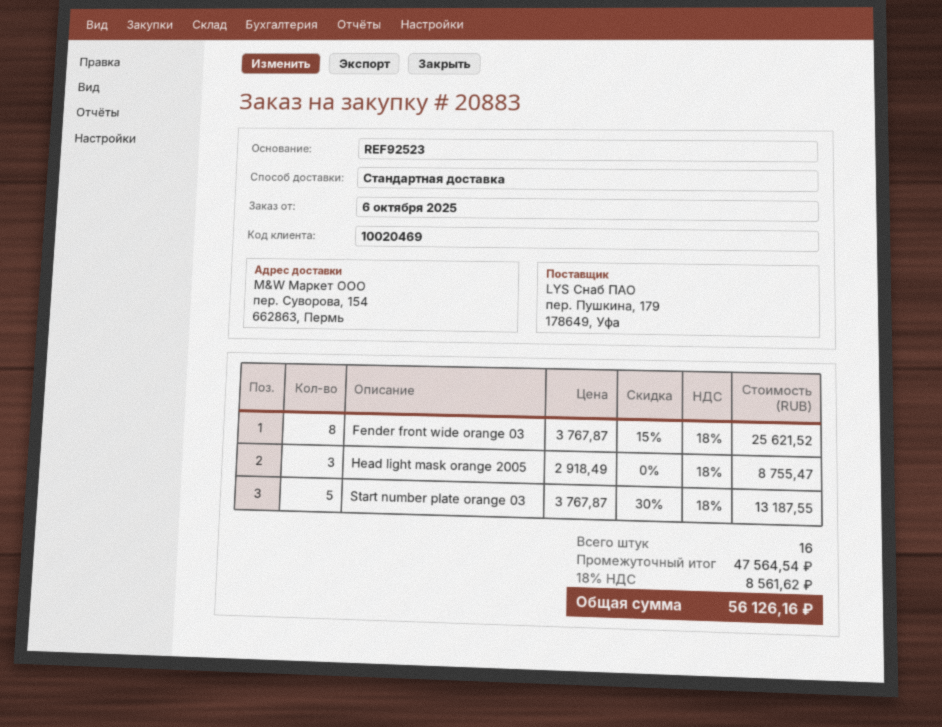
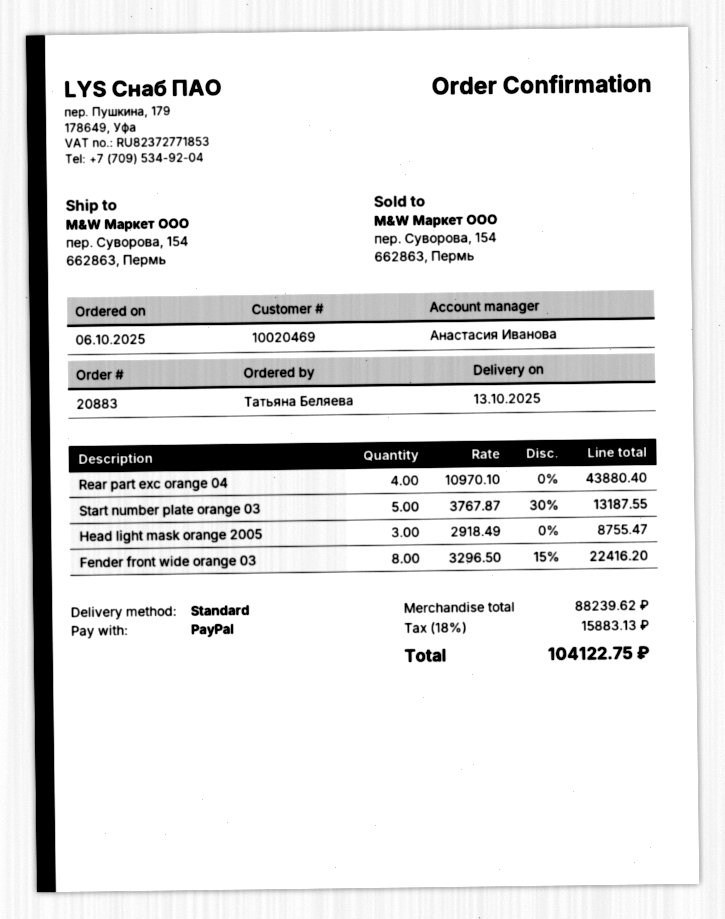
Fender front wide orange 03: 8 x 3767.87 - 15% = 25621.52 -> 8 x 3296.50 - 15% = 22416.20
Rear part exc orange 04: none -> 4 x 10970.10 = 43880.40
subtotal: 47564.54 -> 88239.62
tax: 18% = 8561.62 -> 18% = 15883.13
total: 56126.16 -> 104122.75

